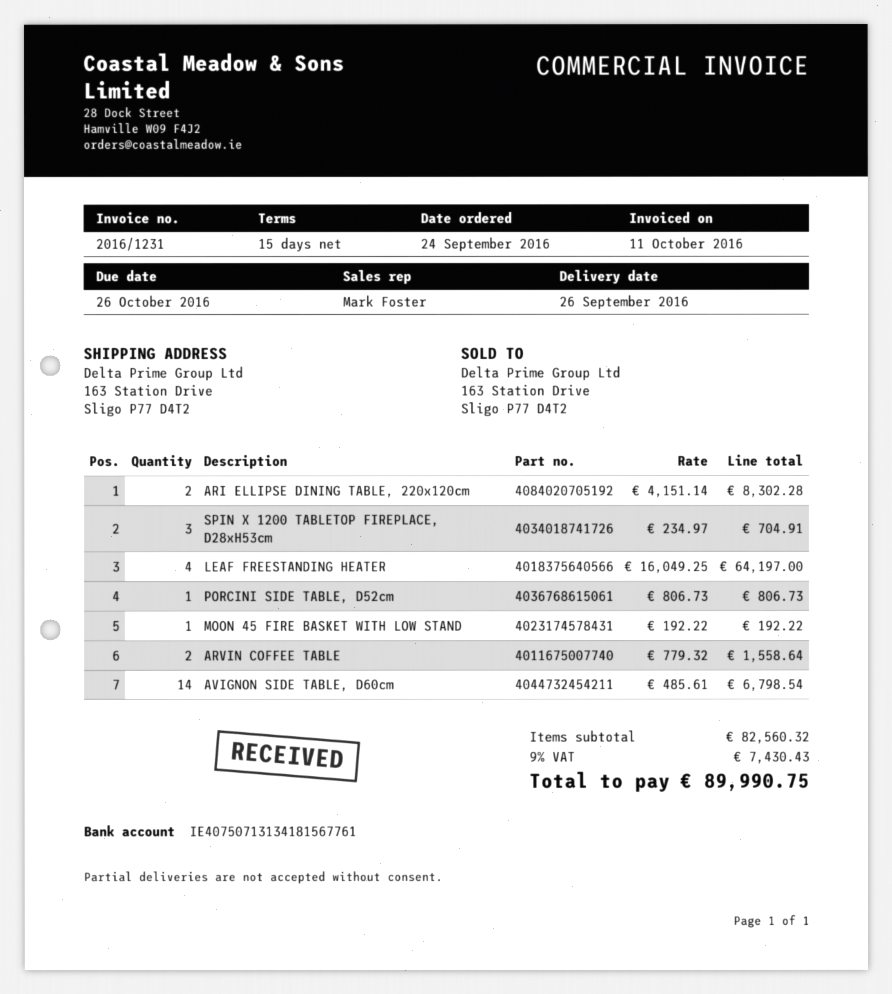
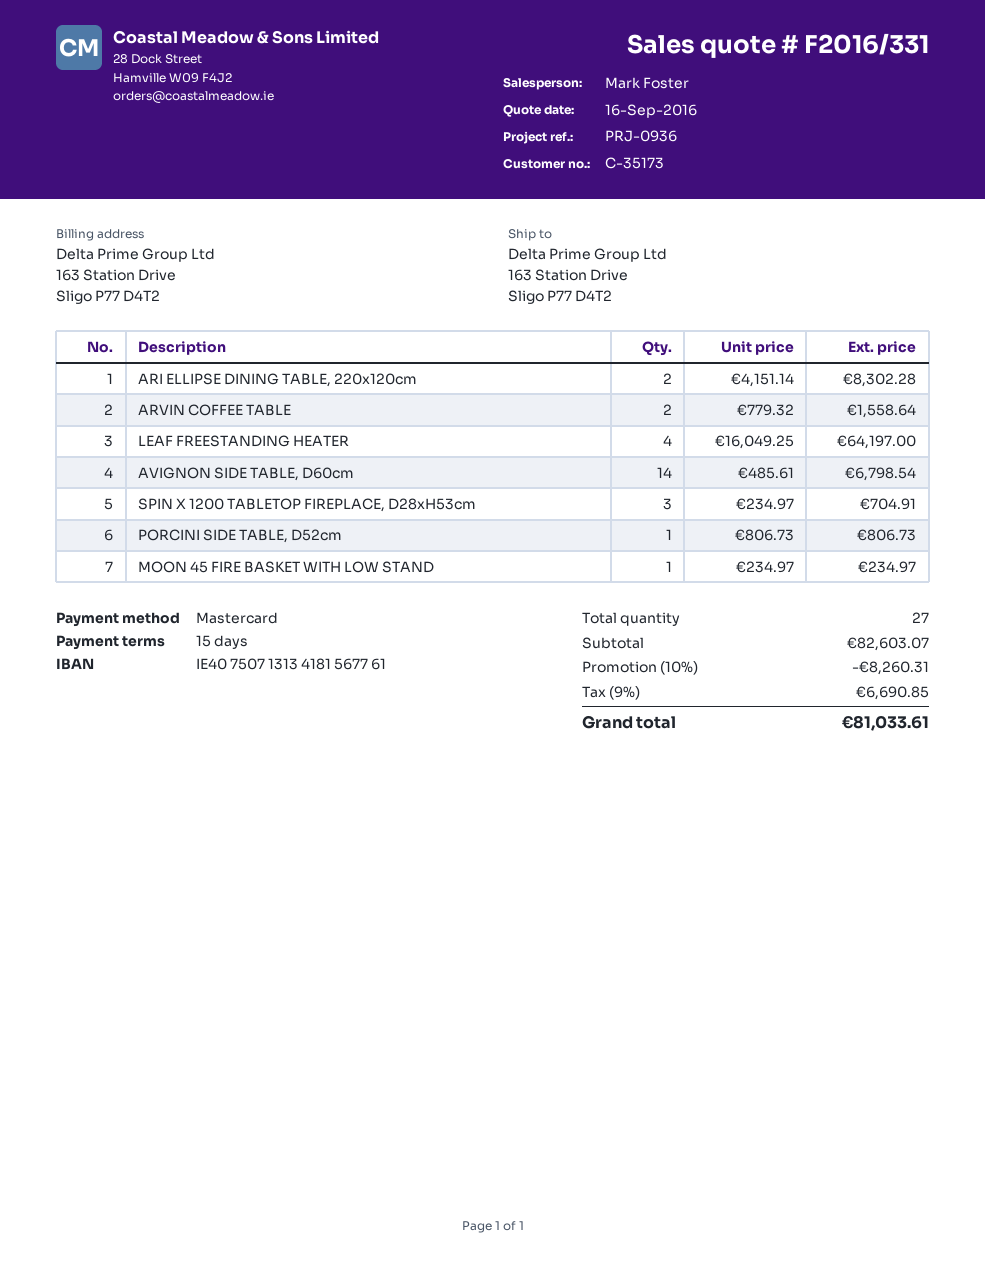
MOON 45 FIRE BASKET WITH LOW STAND: 1 x 192.22 = 192.22 -> 1 x 234.97 = 234.97
subtotal: 82560.32 -> 82603.07
discount: none -> 10% = 8260.31
tax: 9% = 7430.43 -> 9% = 6690.85
total: 89990.75 -> 81033.61

